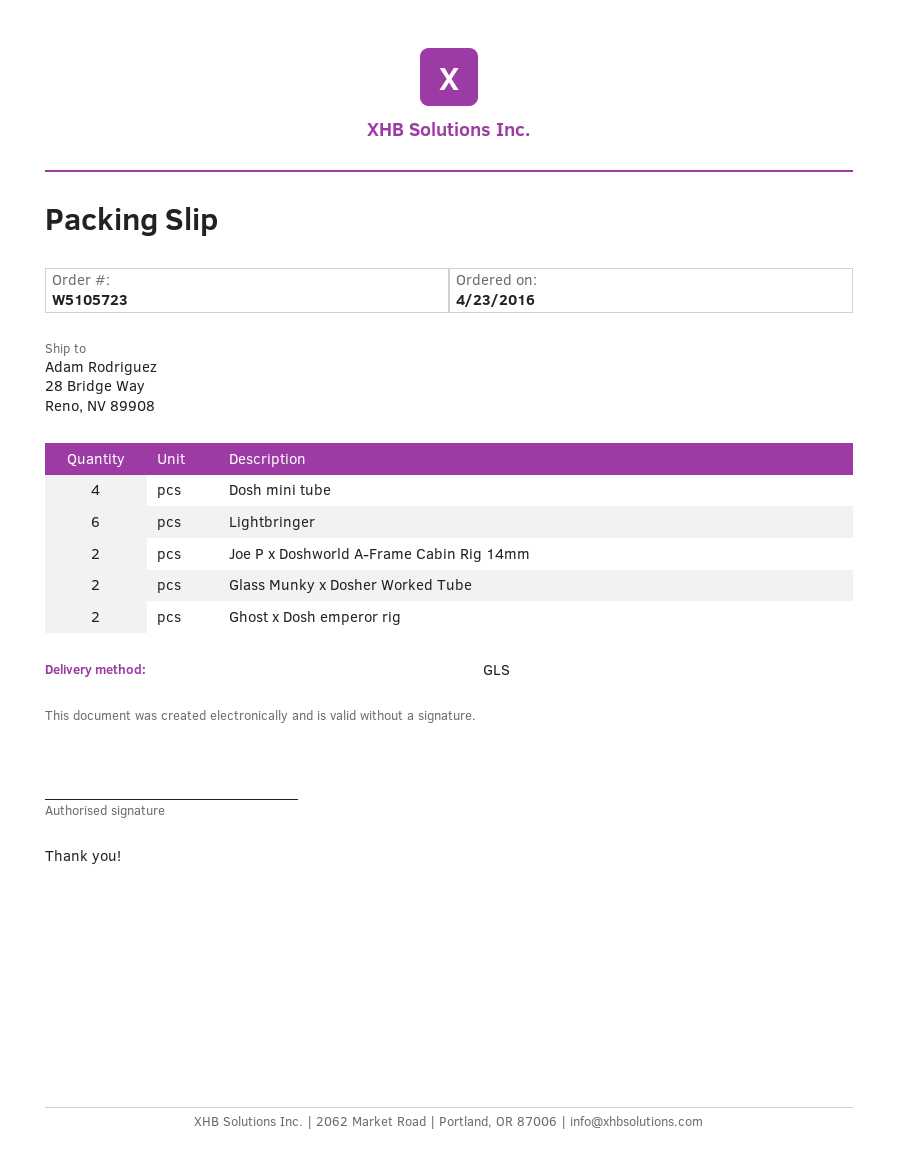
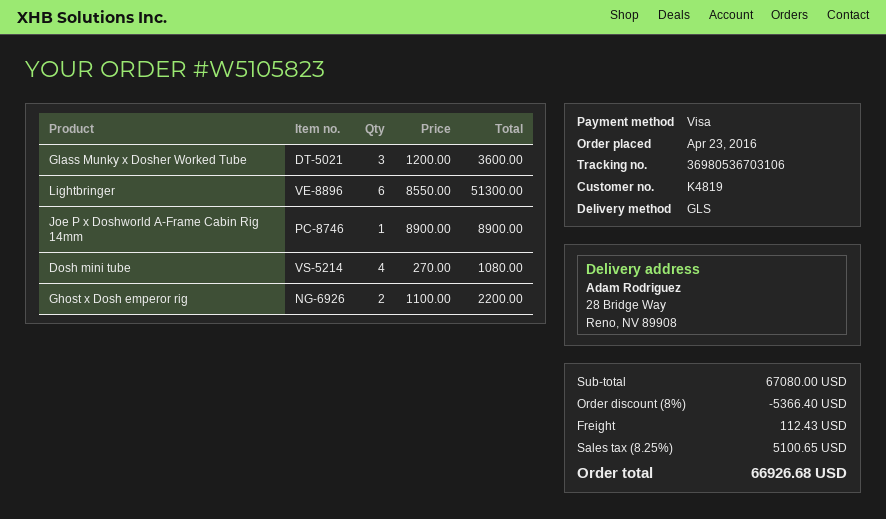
order number: W5105723 -> W5105823
Joe P x Doshworld A-Frame Cabin Rig 14mm: 2 -> 1
Glass Munky x Dosher Worked Tube: 2 -> 3

